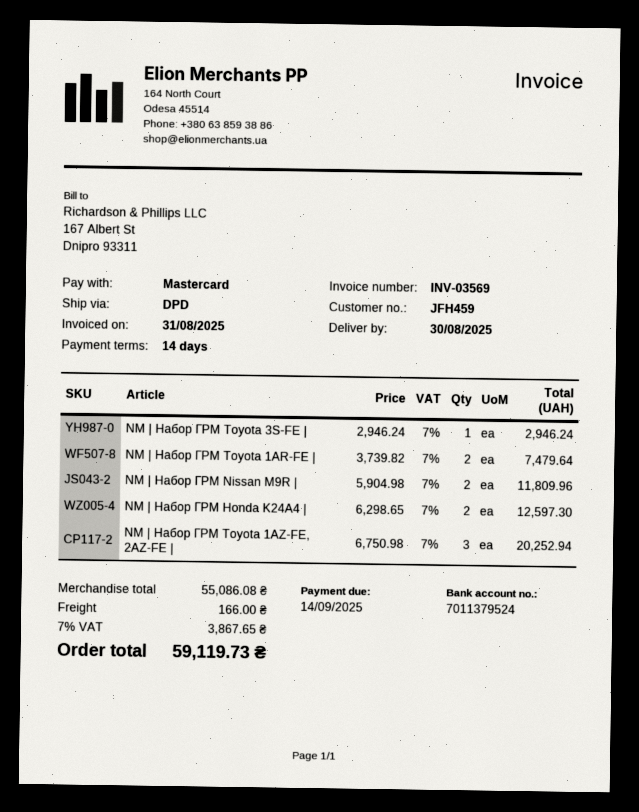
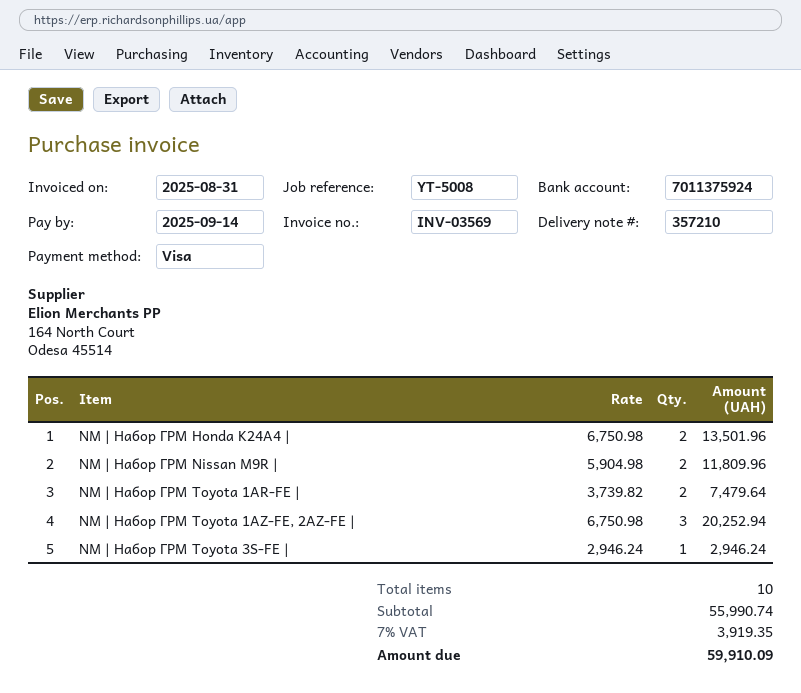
payment method: Mastercard -> Visa
bank account: 7011379524 -> 7011375924
NM | Набор ГРМ Honda K24A4 |: 2 x 6298.65 = 12597.30 -> 2 x 6750.98 = 13501.96
subtotal: 55086.08 -> 55990.74
shipping: 166.00 -> none
tax: 7% = 3867.65 -> 7% = 3919.35
total: 59119.73 -> 59910.09

